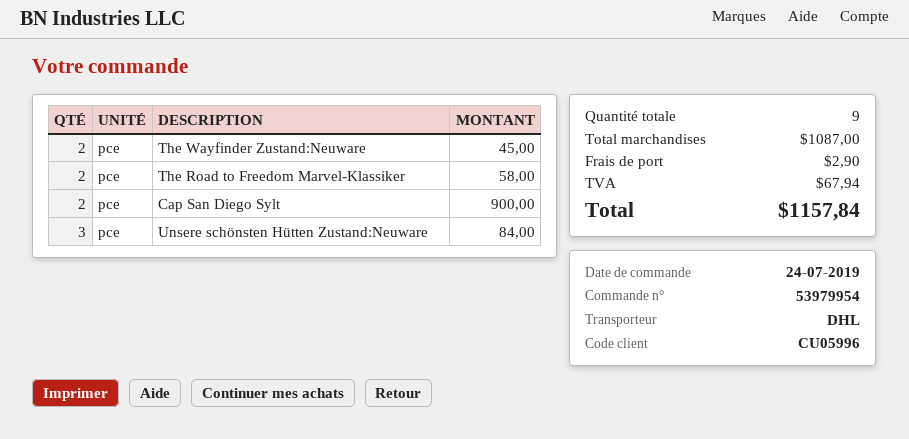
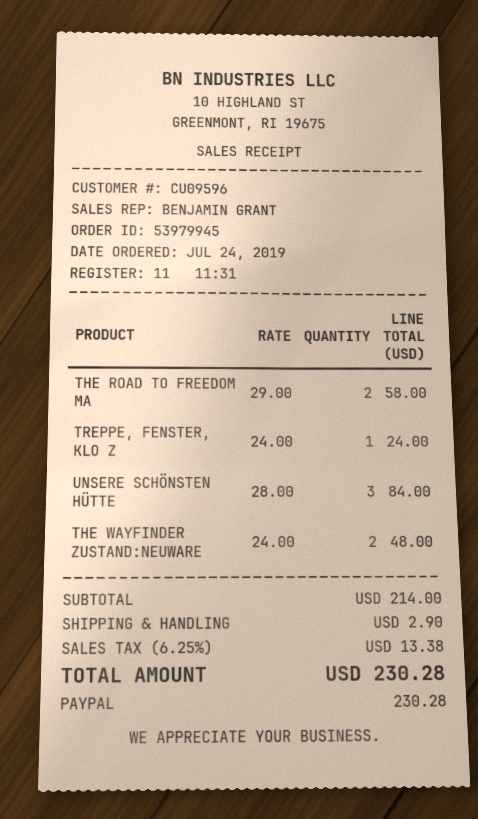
order number: 53979954 -> 53979945
customer number: CU05996 -> CU09596
The Wayfinder Zustand:Neuware: 2 for 45.00 -> 2 for 48.00
Cap San Diego Sylt: 2 for 900.00 -> none
TREPPE, FENSTER, KLO Z: none -> 1 for 24.00
subtotal: 1087.00 -> 214.00
tax: 67.94 -> 13.38
total: 1157.84 -> 230.28

